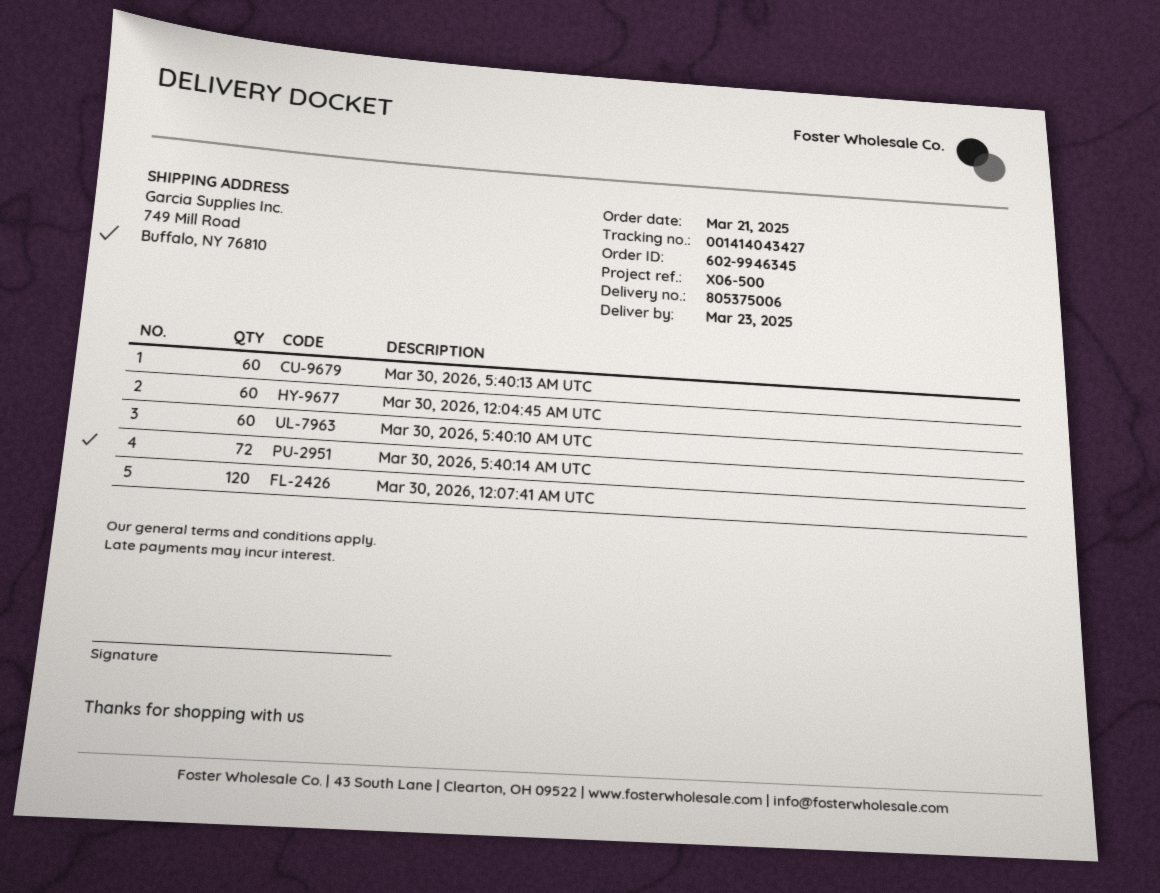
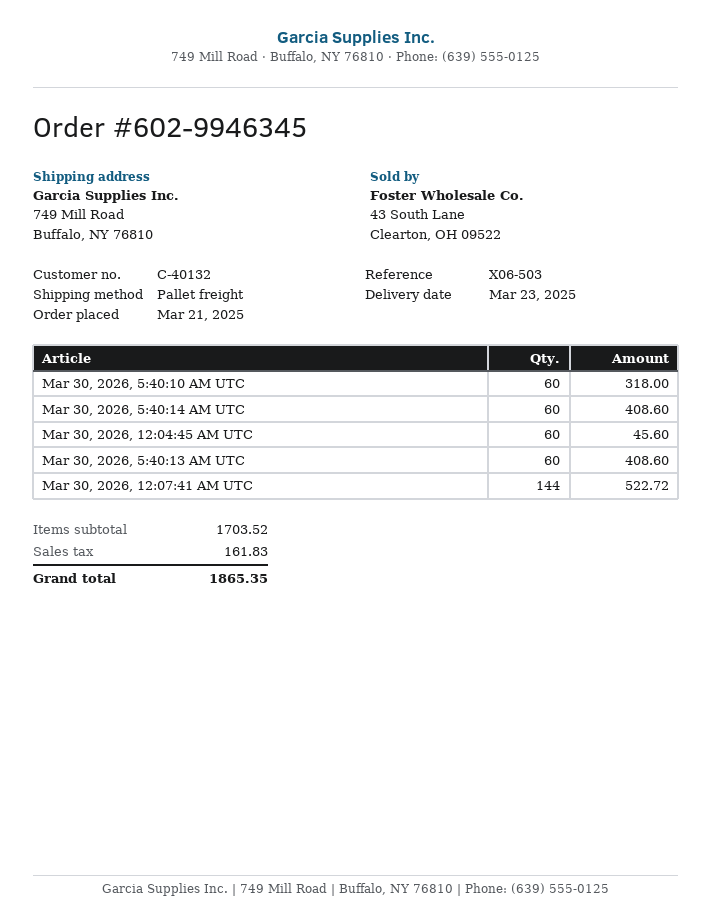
reference: X06-500 -> X06-503
Mar 30, 2026, 5:40:14 AM UTC: 72 -> 60
Mar 30, 2026, 12:07:41 AM UTC: 120 -> 144

